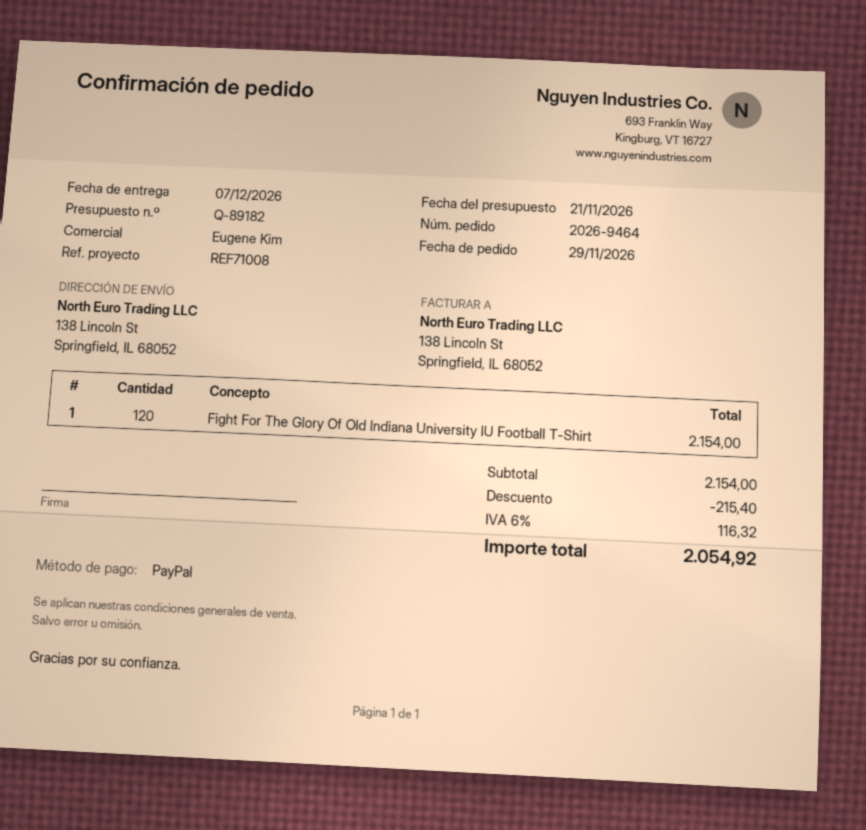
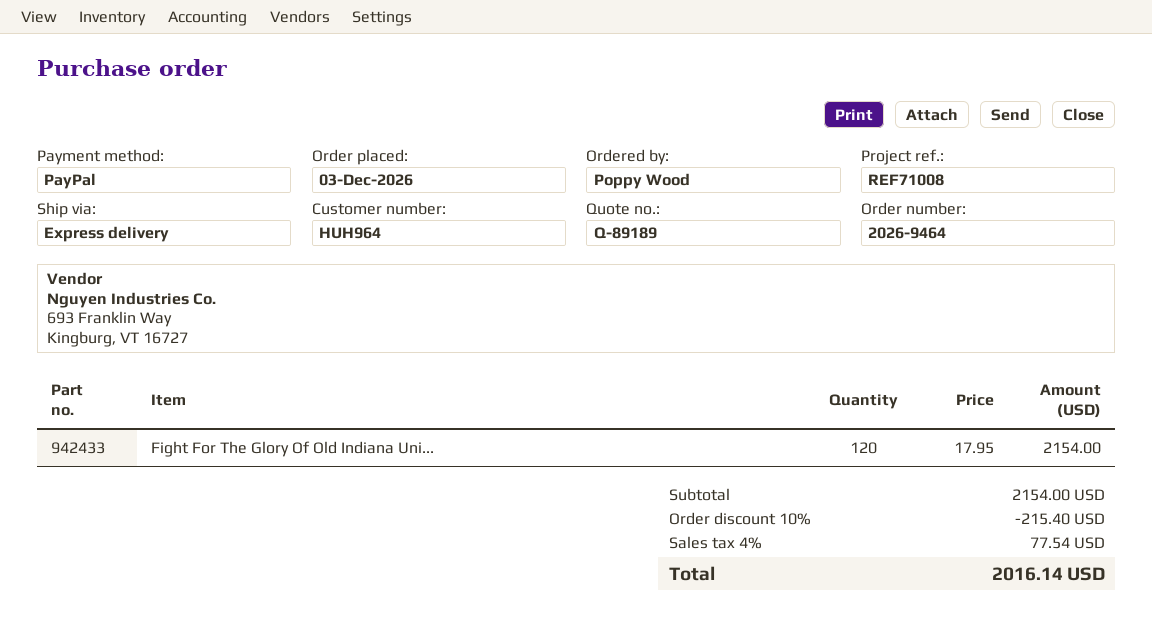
quote number: Q-89182 -> Q-89189
order date: 2026-11-29 -> 2026-12-03
tax: 6% = 116.32 -> 4% = 77.54
total: 2054.92 -> 2016.14

